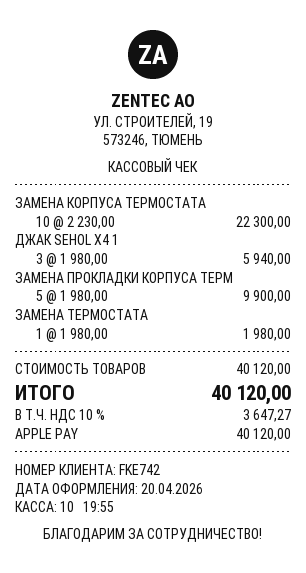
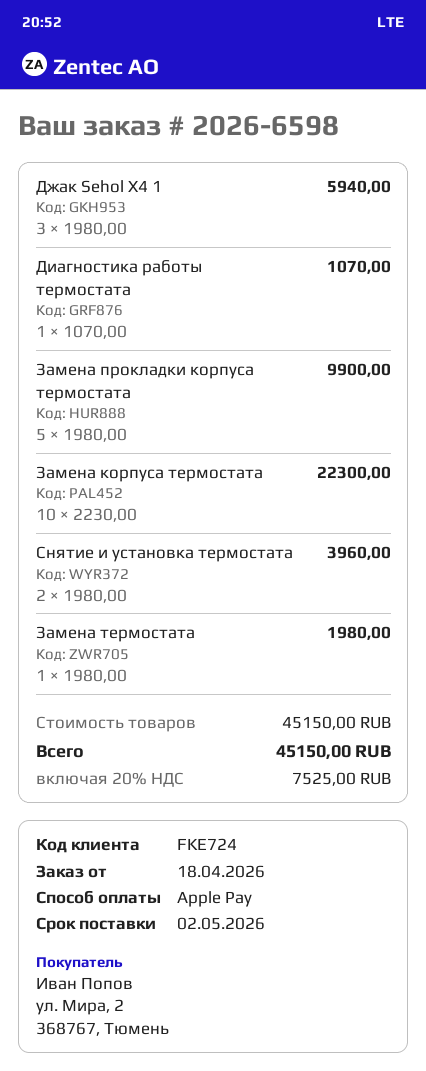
order date: 2026-04-20 -> 2026-04-18
customer number: FKE742 -> FKE724
Диагностика работы термостата: none -> 1 x 1070.00 = 1070.00
Снятие и установка термостата: none -> 2 x 1980.00 = 3960.00
subtotal: 40120.00 -> 45150.00
tax: 10% = 3647.27 -> 20% = 7525.00
total: 40120.00 -> 45150.00

